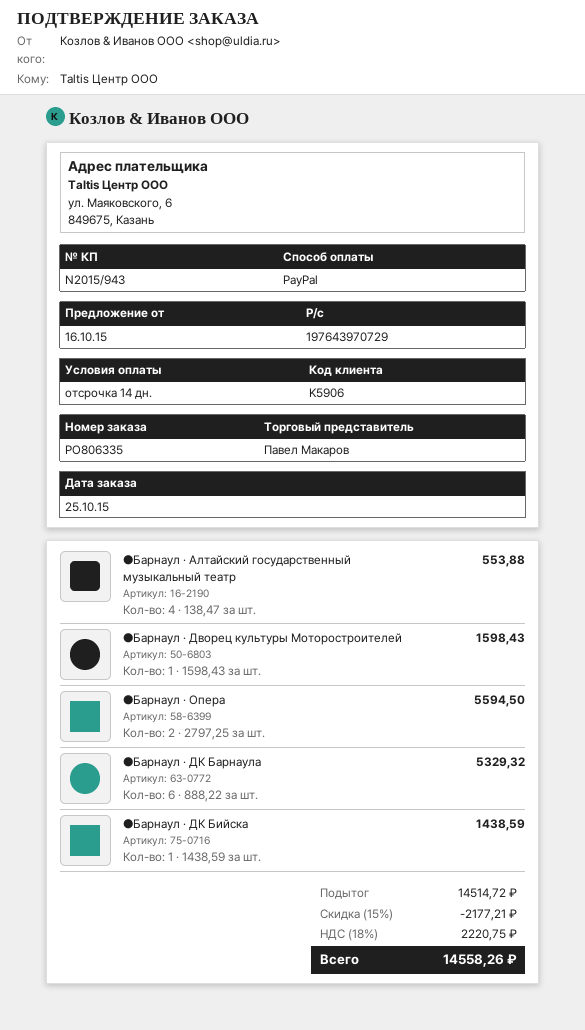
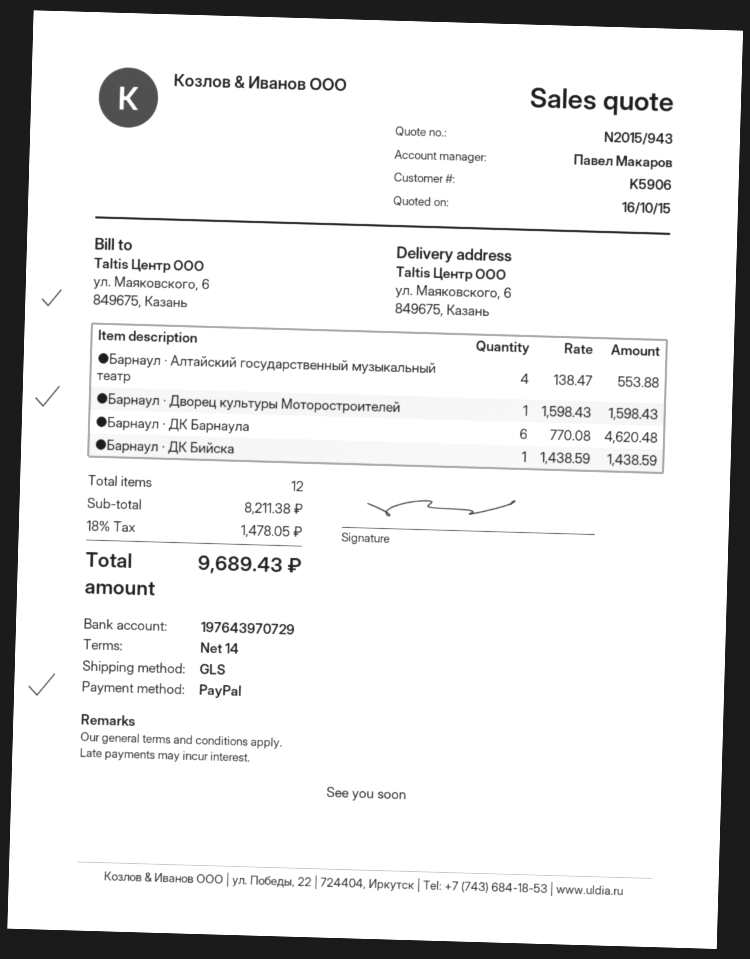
●Барнаул · Опера: 2 x 2797.25 = 5594.50 -> none
●Барнаул · ДК Барнаула: 6 x 888.22 = 5329.32 -> 6 x 770.08 = 4620.48
subtotal: 14514.72 -> 8211.38
discount: 15% = 2177.21 -> none
tax: 18% = 2220.75 -> 18% = 1478.05
total: 14558.26 -> 9689.43

